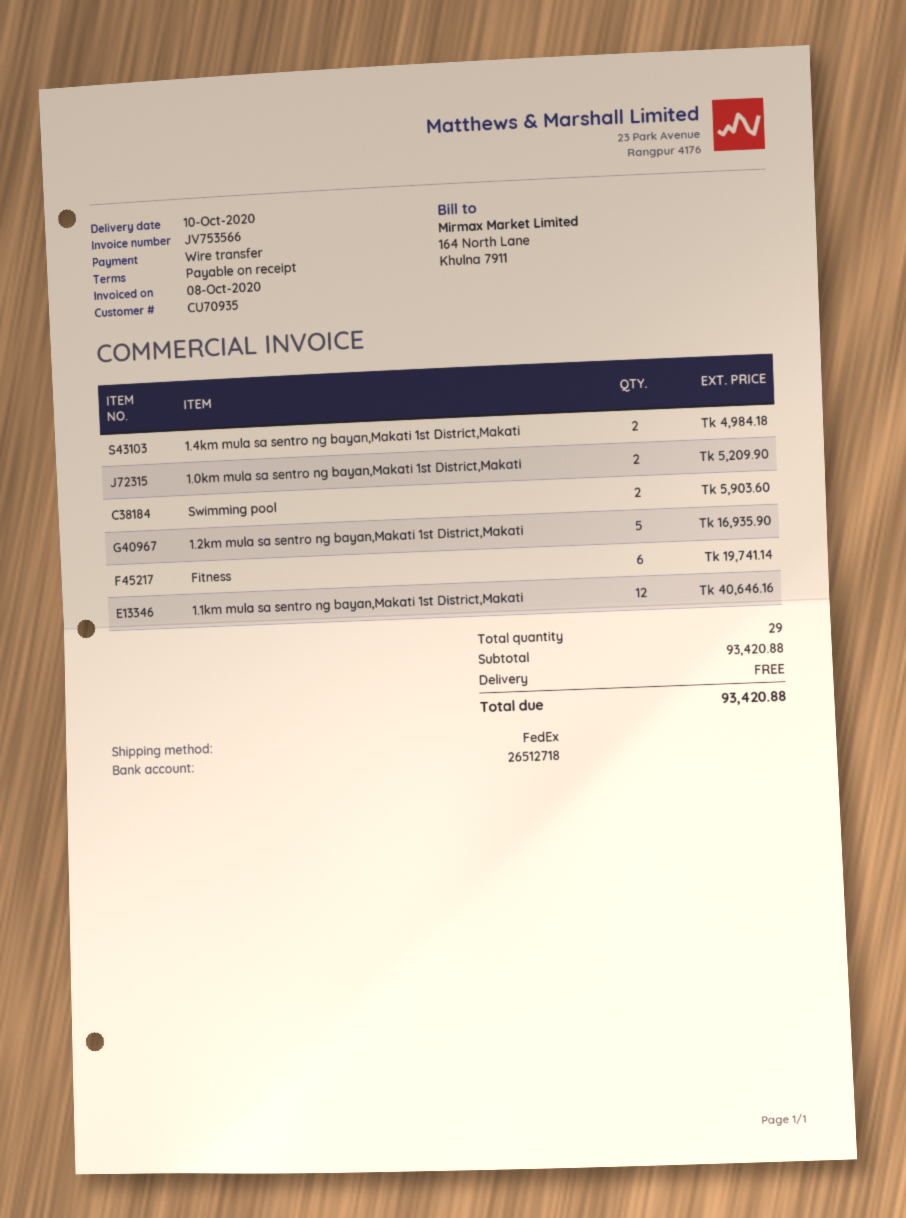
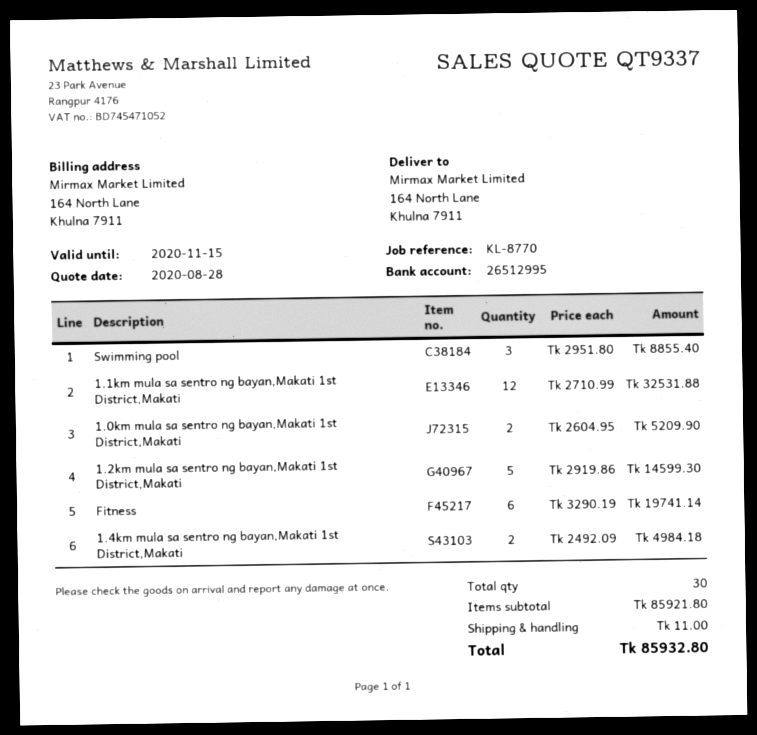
bank account: 26512718 -> 26512995
Swimming pool: 2 for 5903.60 -> 3 for 8855.40
1.2km mula sa sentro ng bayan,Makati 1st District,Makati: 5 for 16935.90 -> 5 for 14599.30
1.1km mula sa sentro ng bayan,Makati 1st District,Makati: 12 for 40646.16 -> 12 for 32531.88
total quantity: 29 -> 30
subtotal: 93420.88 -> 85921.80
shipping: 0.00 -> 11.00
total: 93420.88 -> 85932.80

